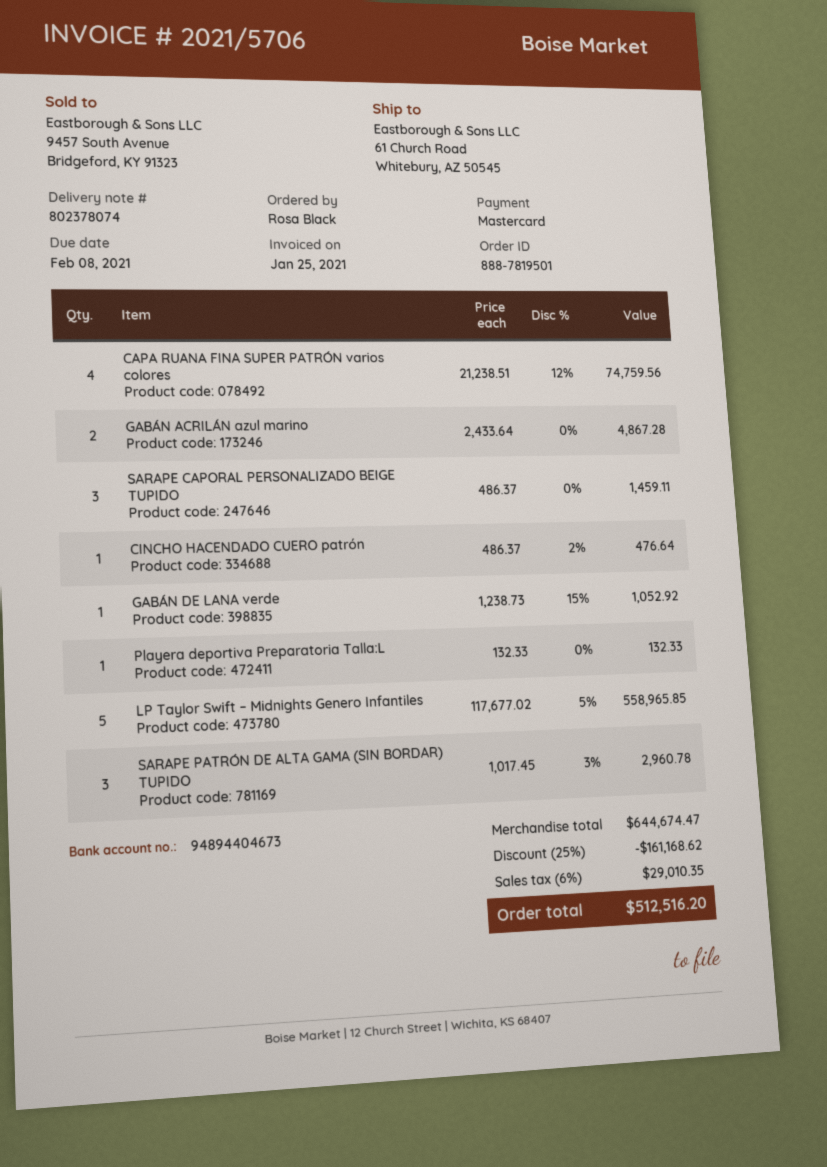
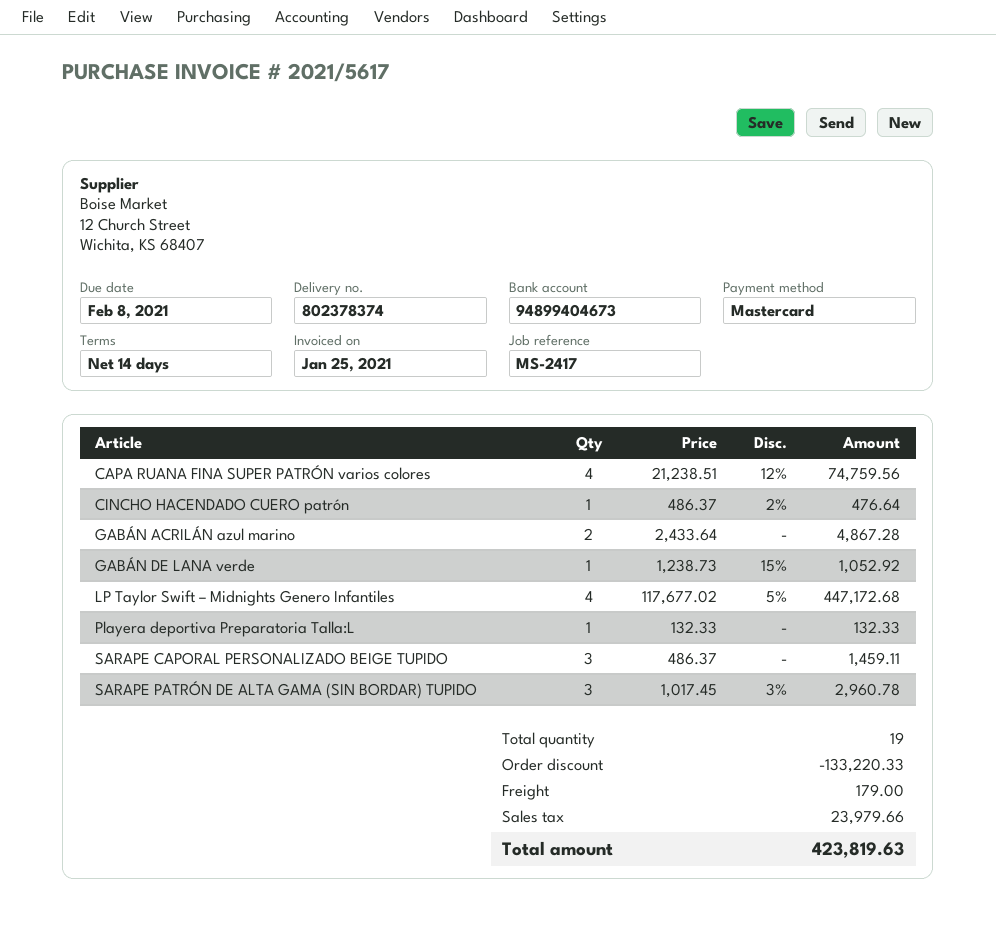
delivery note number: 802378074 -> 802378374
invoice number: 2021/5706 -> 2021/5617
bank account: 94894404673 -> 94899404673
LP Taylor Swift – Midnights Genero Infantiles: 5 x 117677.02 - 5% = 558965.85 -> 4 x 117677.02 - 5% = 447172.68
discount: 161168.62 -> 133220.33
shipping: none -> 179.00
tax: 29010.35 -> 23979.66
total: 512516.20 -> 423819.63

